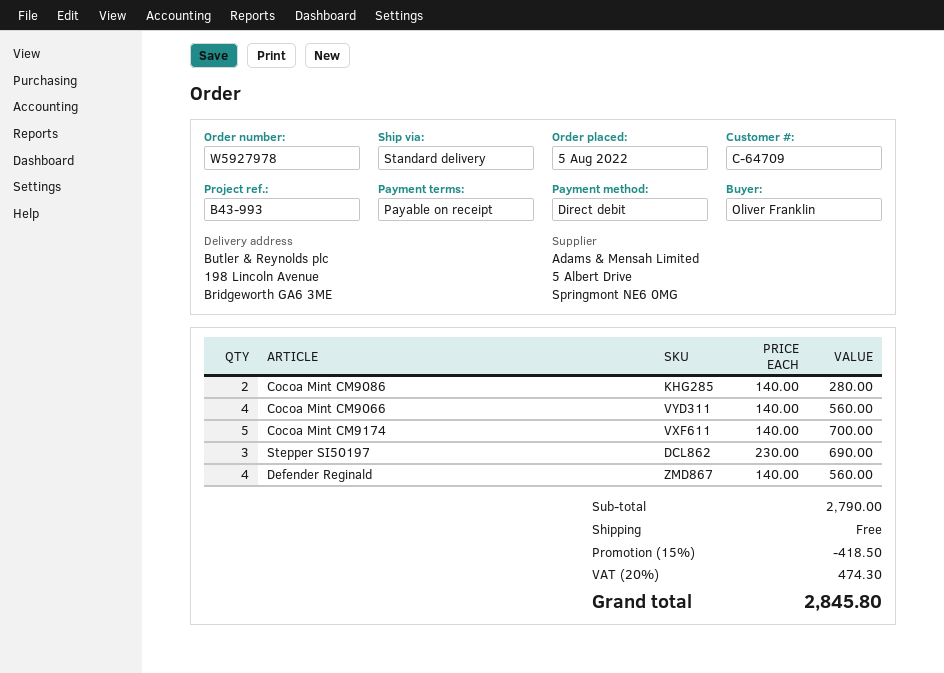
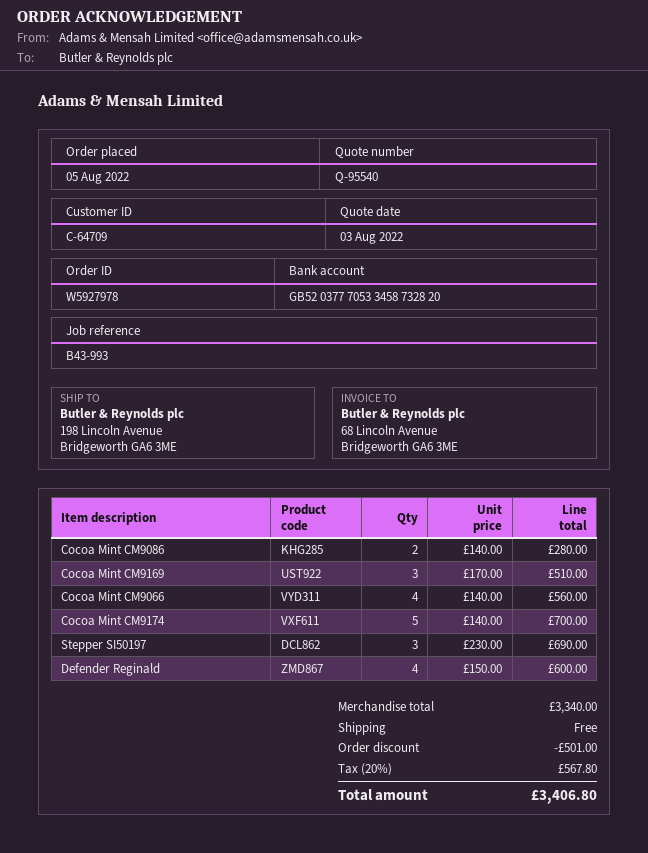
Defender Reginald: 4 x 140.00 = 560.00 -> 4 x 150.00 = 600.00
Cocoa Mint CM9169: none -> 3 x 170.00 = 510.00
subtotal: 2790.00 -> 3340.00
discount: 418.50 -> 501.00
tax: 20% = 474.30 -> 20% = 567.80
total: 2845.80 -> 3406.80

